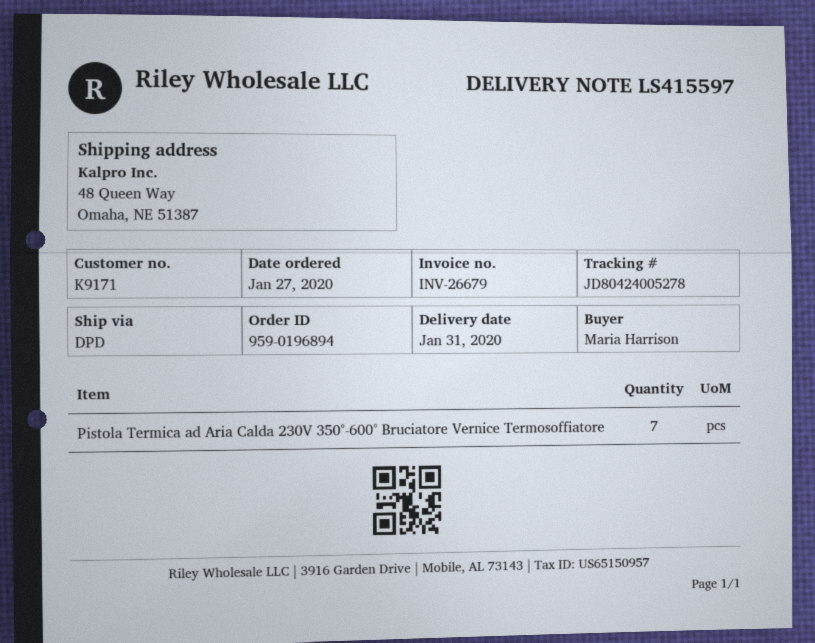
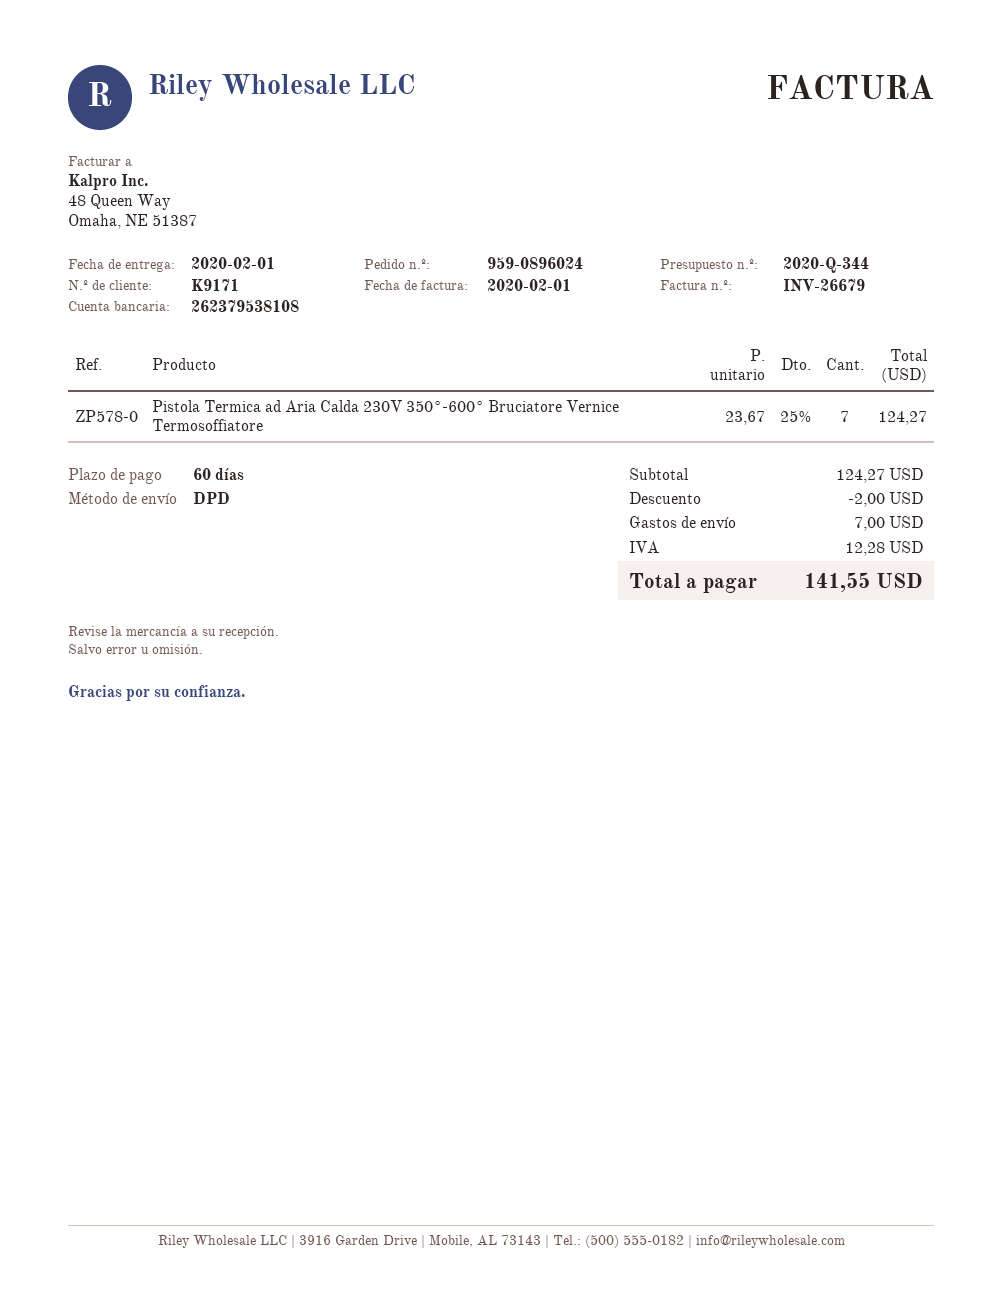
order number: 959-0196894 -> 959-0896024
delivery date: 2020-01-31 -> 2020-02-01

